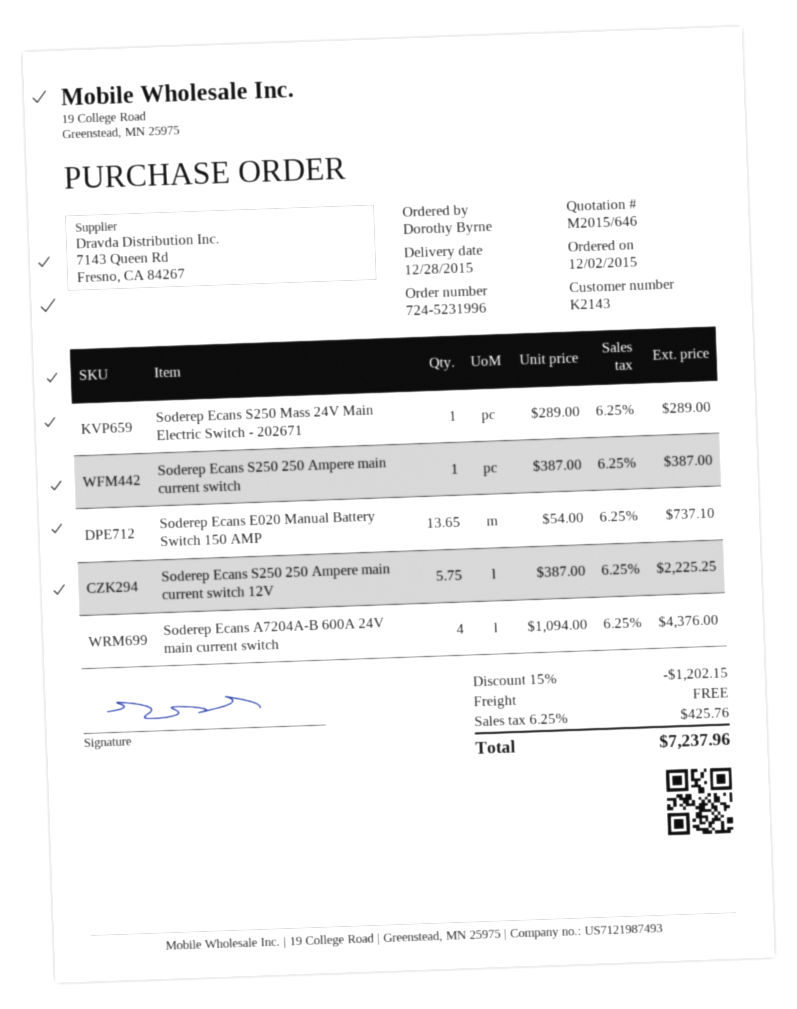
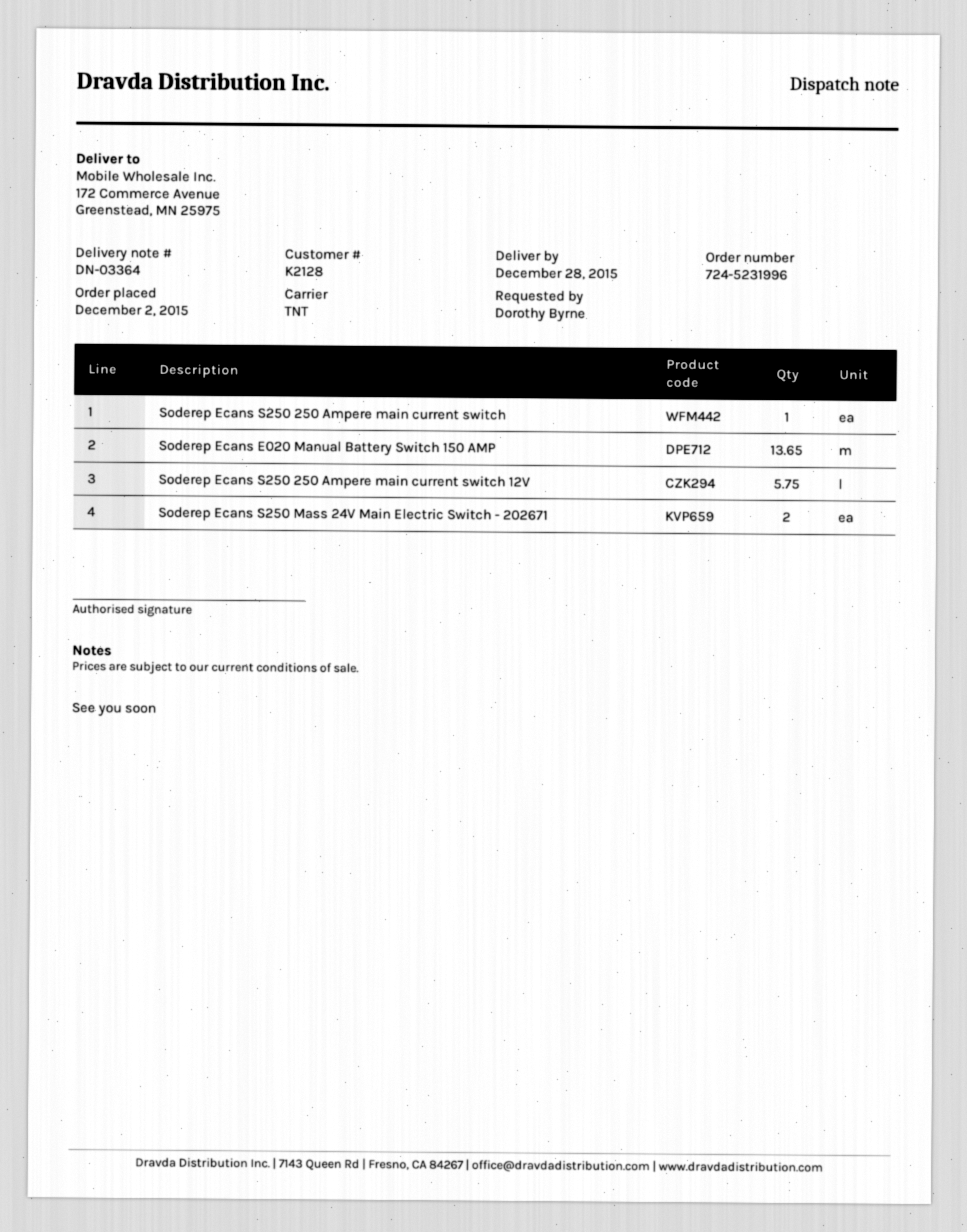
customer number: K2143 -> K2128
Soderep Ecans S250 Mass 24V Main Electric Switch - 202671: 1 -> 2
Soderep Ecans A7204A-B 600A 24V main current switch: 4 -> none

